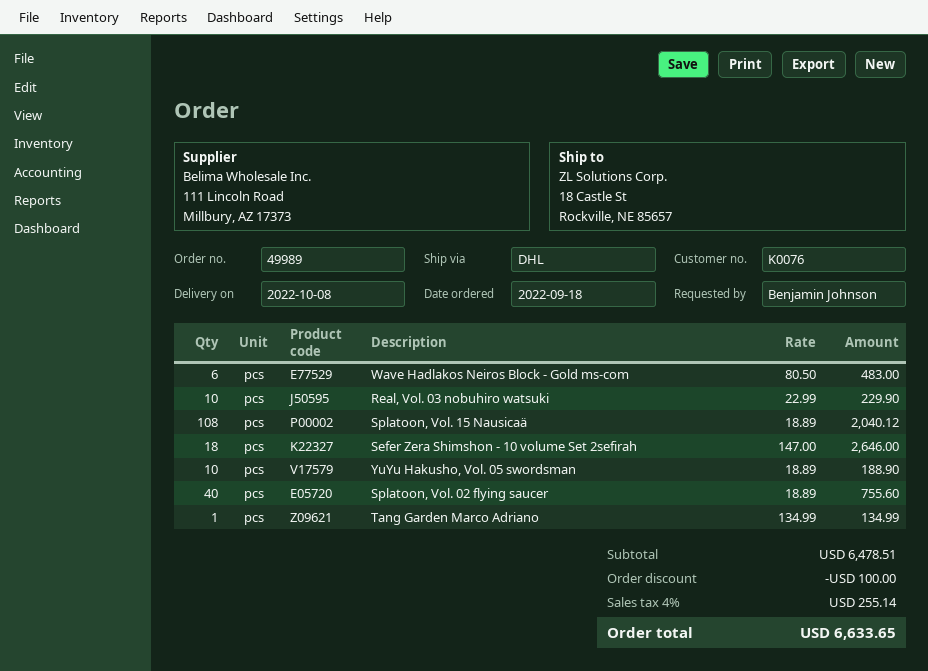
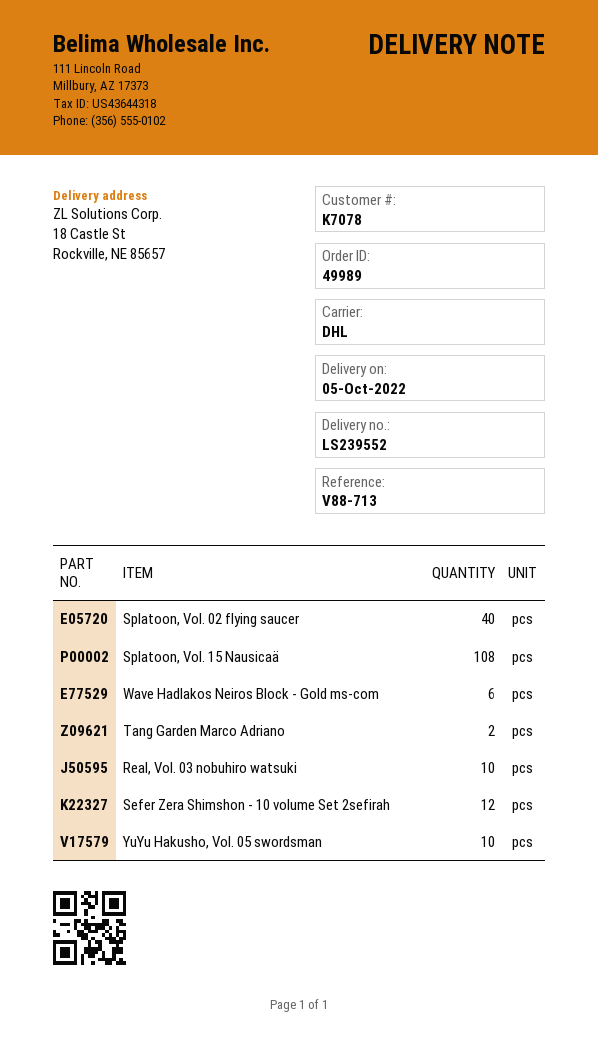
delivery date: 2022-10-08 -> 2022-10-05
customer number: K0076 -> K7078
Sefer Zera Shimshon - 10 volume Set 2sefirah: 18 -> 12
Tang Garden Marco Adriano: 1 -> 2

